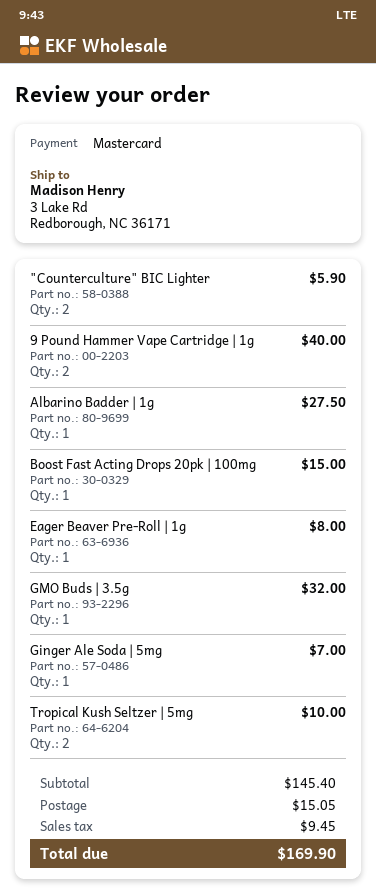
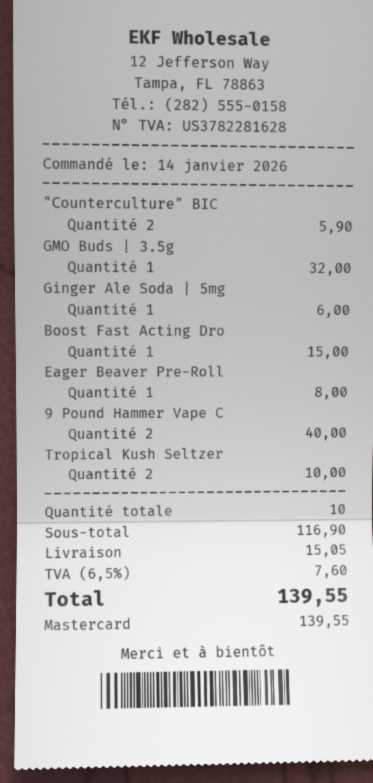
Albarino Badder | 1g: 1 for 27.50 -> none
Ginger Ale Soda | 5mg: 1 for 7.00 -> 1 for 6.00
subtotal: 145.40 -> 116.90
tax: 9.45 -> 7.60
total: 169.90 -> 139.55

